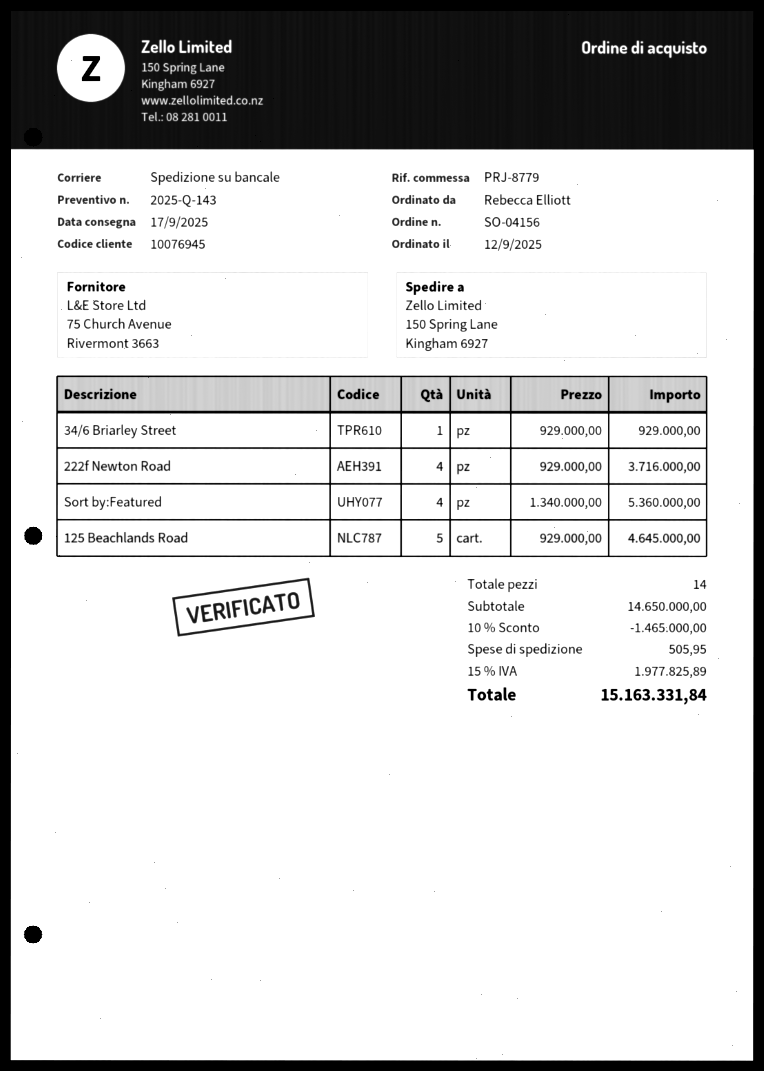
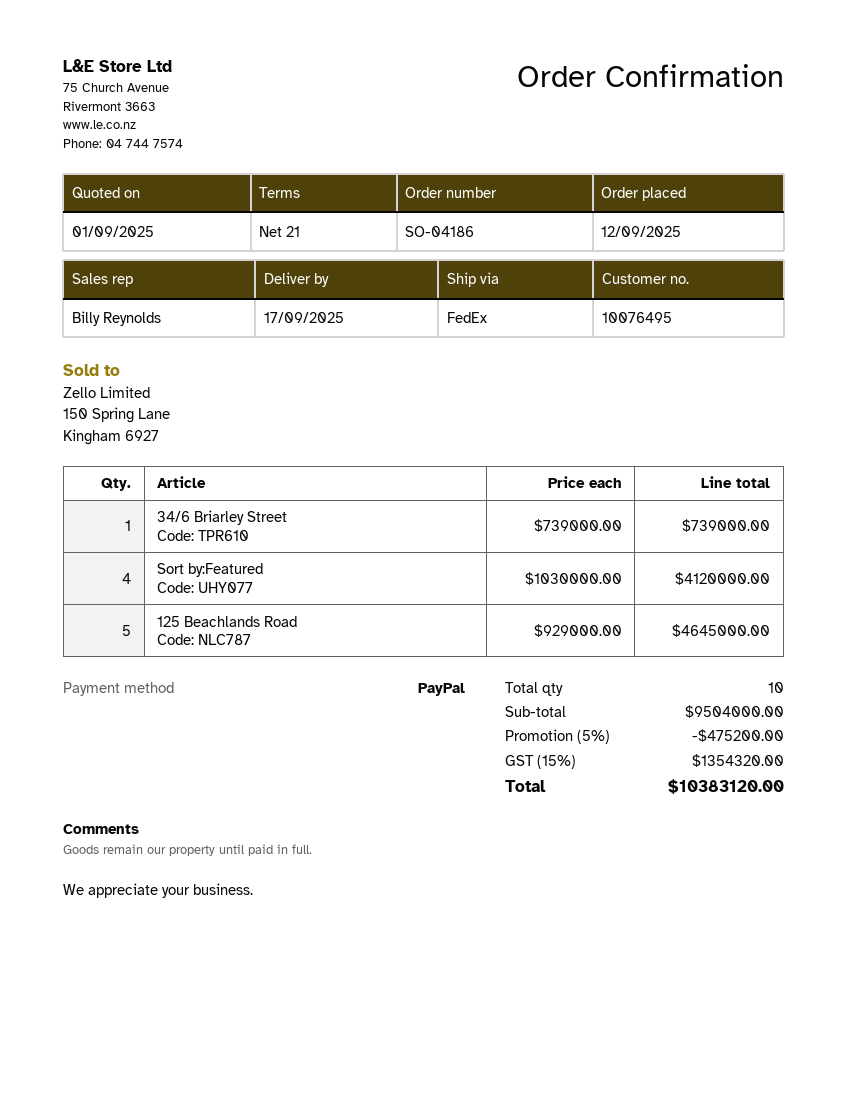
order number: SO-04156 -> SO-04186
customer number: 10076945 -> 10076495
shipping method: pallet freight -> FedEx
34/6 Briarley Street: 1 x 929000.00 = 929000.00 -> 1 x 739000.00 = 739000.00
222f Newton Road: 4 x 929000.00 = 3716000.00 -> none
Sort by:Featured: 4 x 1340000.00 = 5360000.00 -> 4 x 1030000.00 = 4120000.00
total quantity: 14 -> 10
subtotal: 14650000.00 -> 9504000.00
discount: 10% = 1465000.00 -> 5% = 475200.00
shipping: 505.95 -> none
tax: 15% = 1977825.89 -> 15% = 1354320.00
total: 15163331.84 -> 10383120.00

